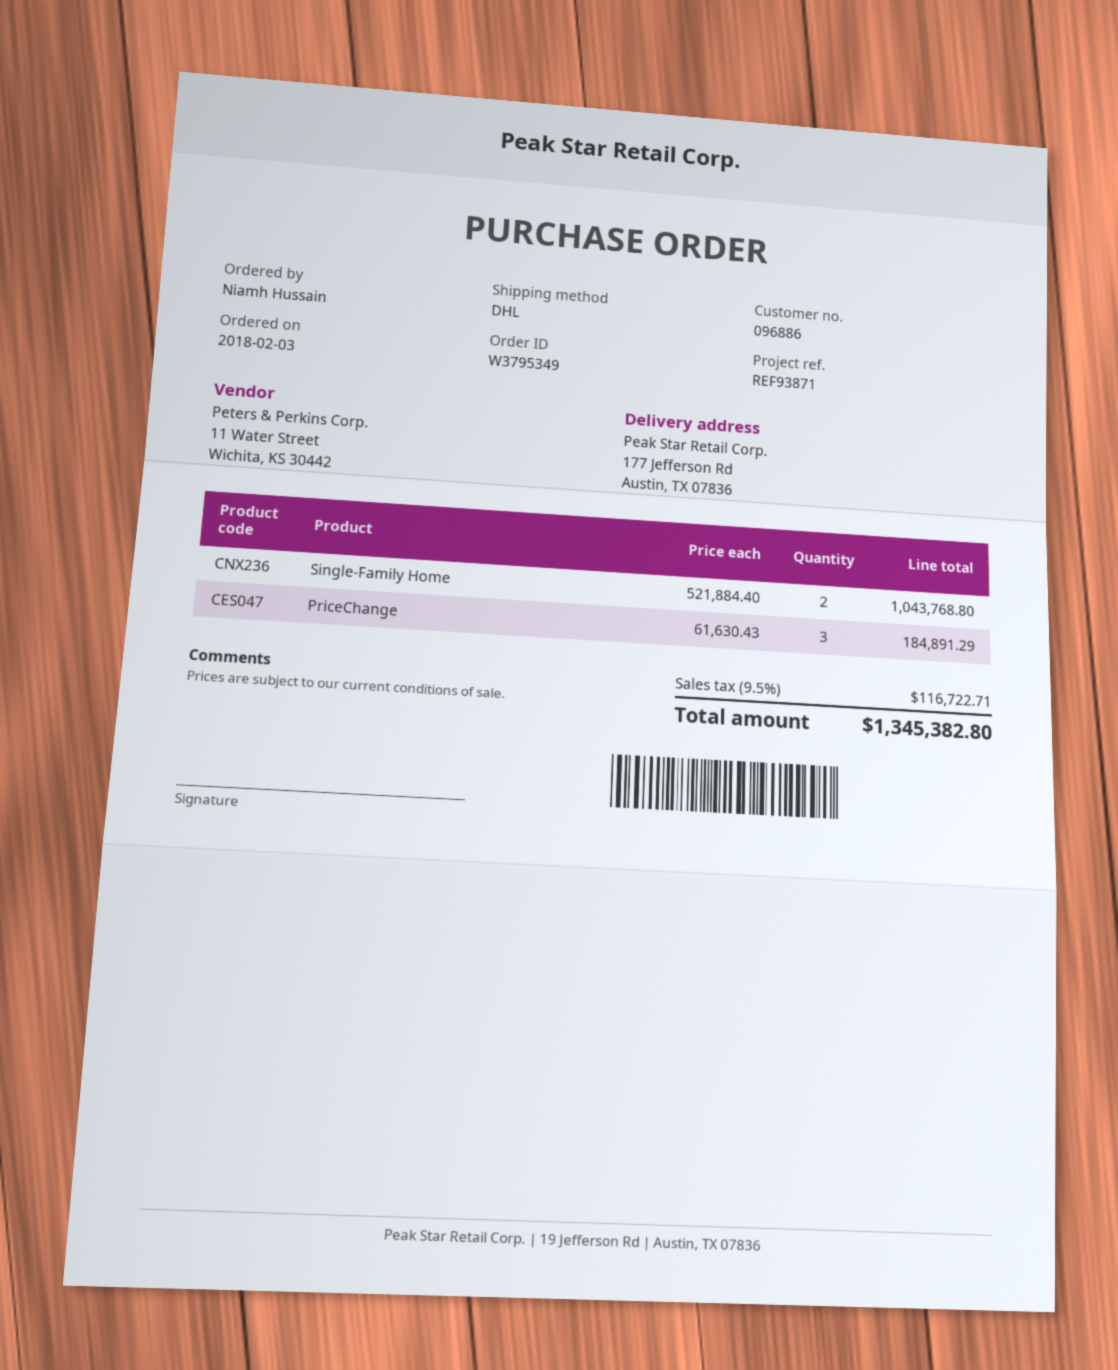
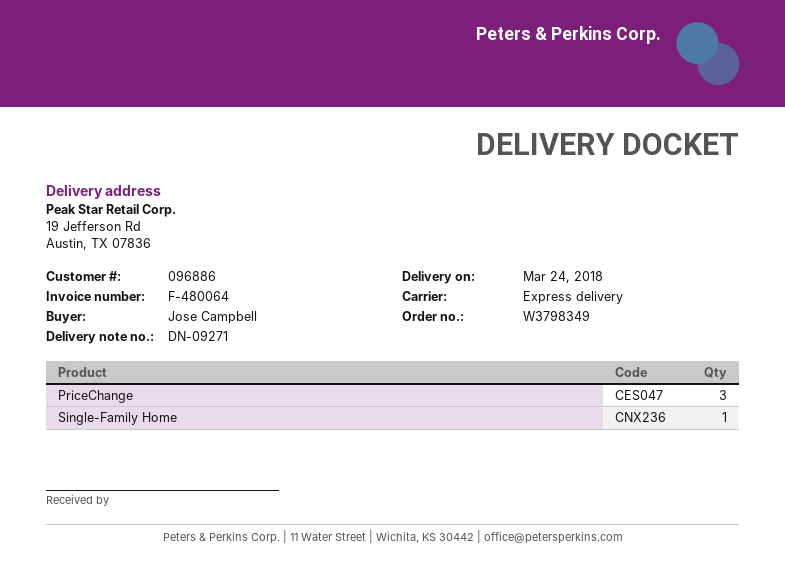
order number: W3795349 -> W3798349
ordered by: Niamh Hussain -> Jose Campbell
shipping method: DHL -> express
ship to: 177 Jefferson Rd, Austin, TX 07836 -> 19 Jefferson Rd, Austin, TX 07836
Single-Family Home: 2 -> 1

